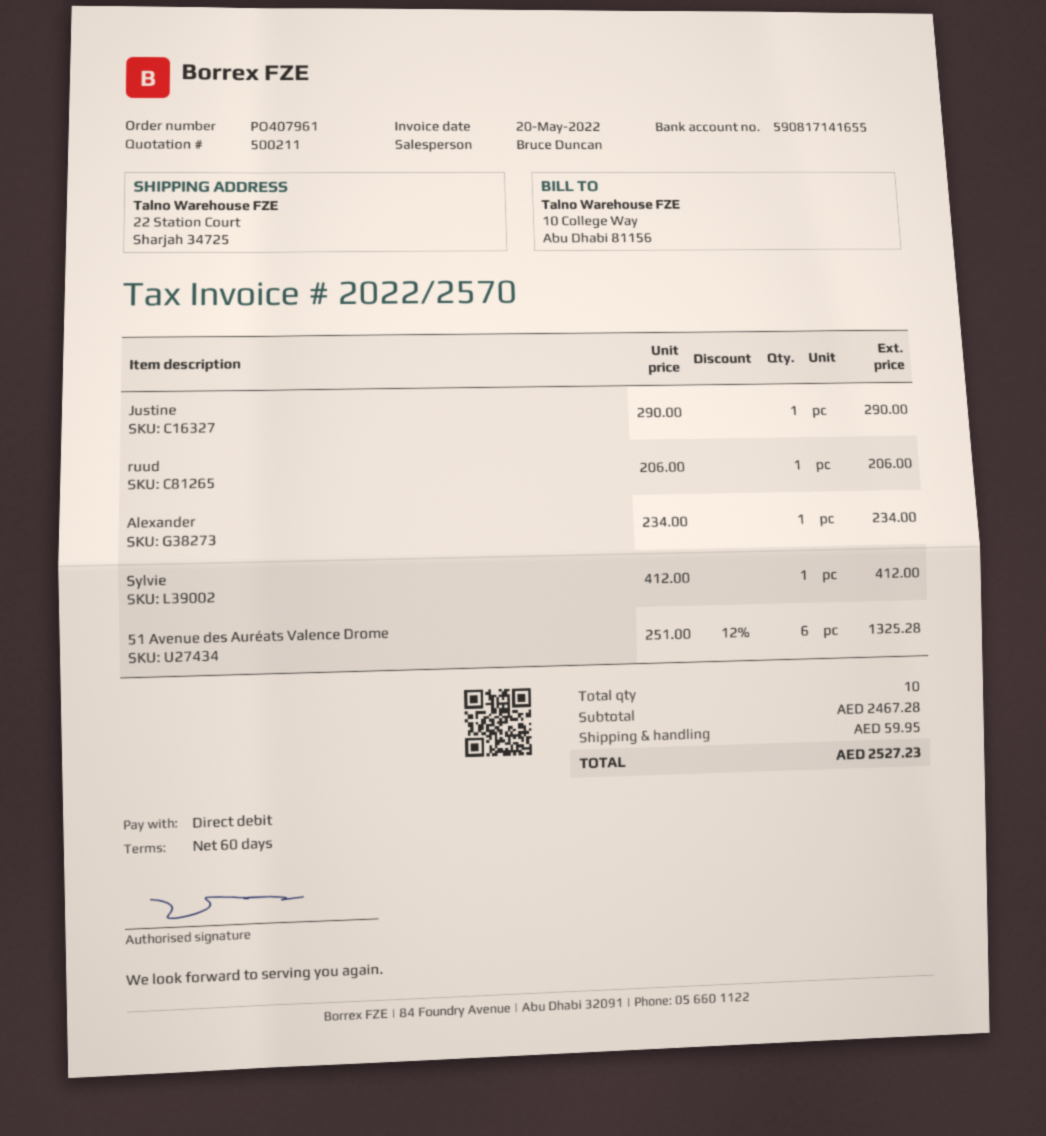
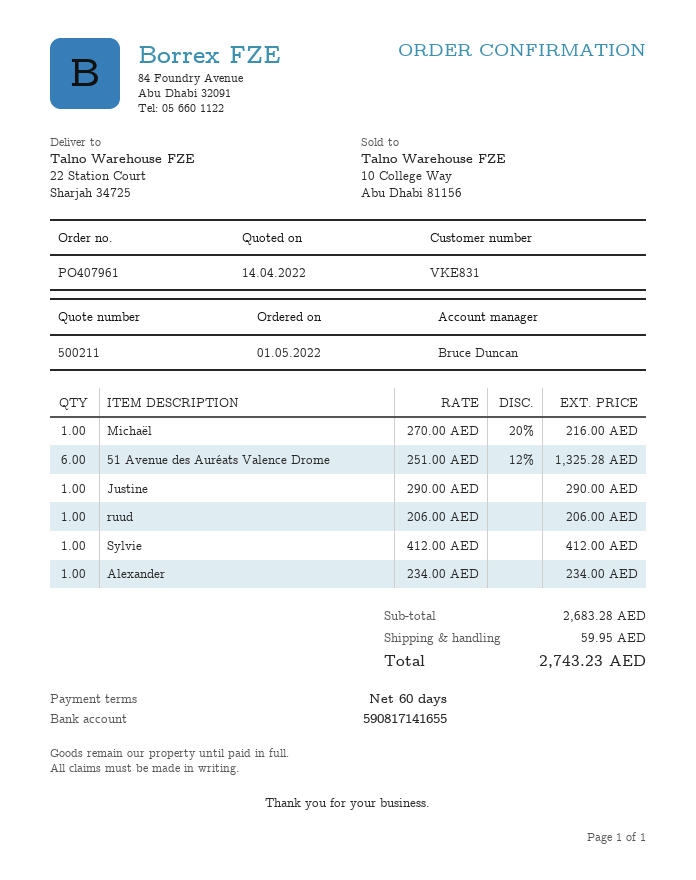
Michaël: none -> 1 x 270.00 - 20% = 216.00
subtotal: 2467.28 -> 2683.28
total: 2527.23 -> 2743.23

